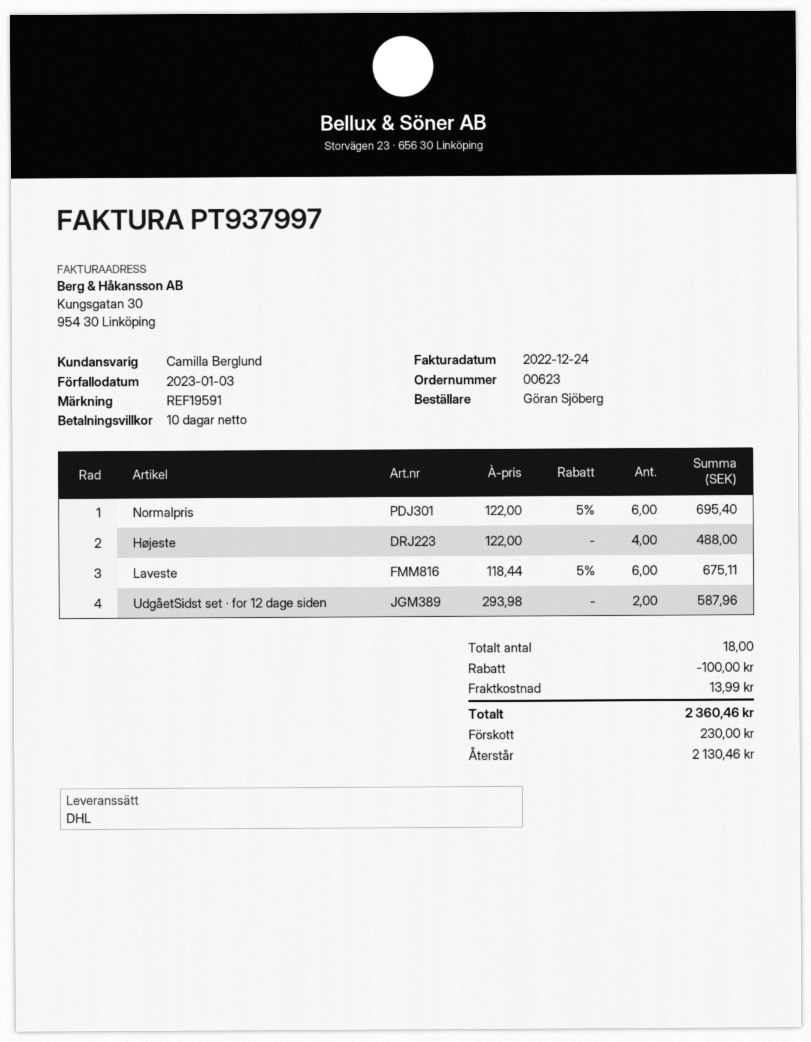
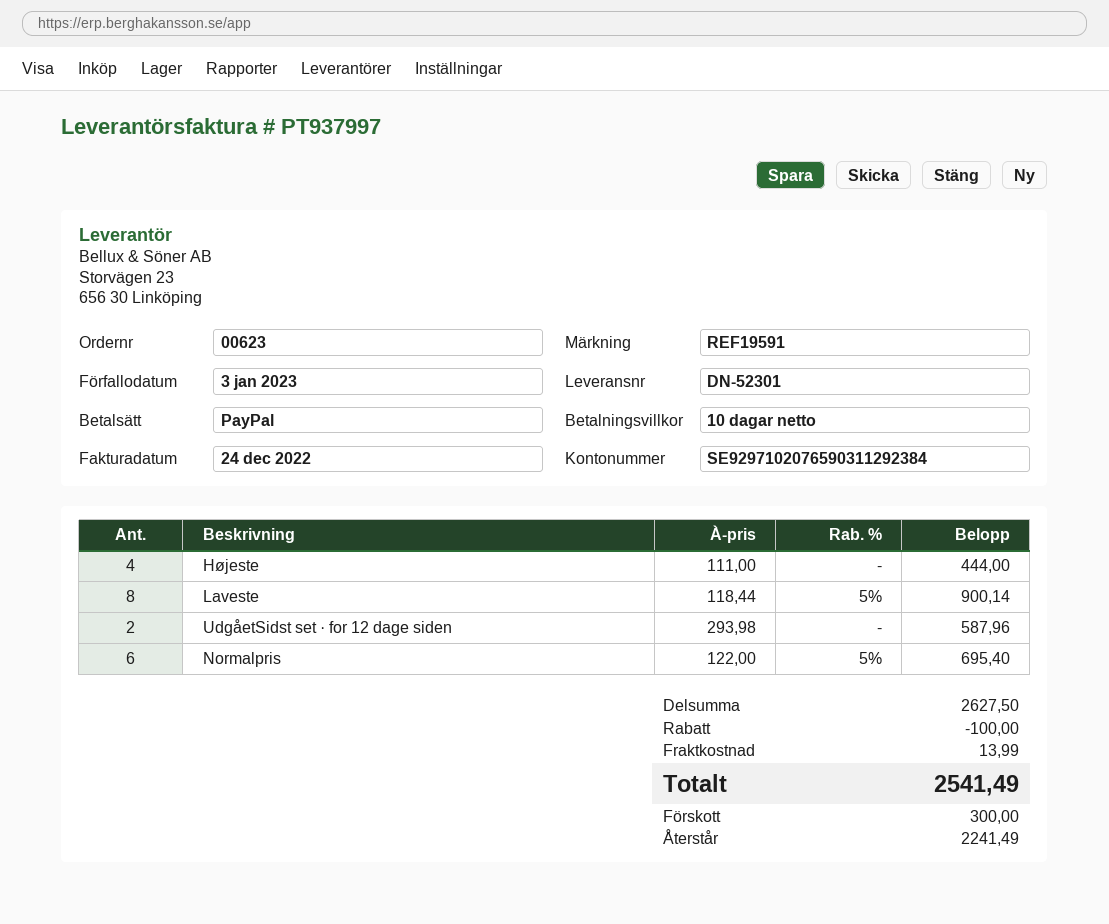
Højeste: 4 x 122.00 = 488.00 -> 4 x 111.00 = 444.00
Laveste: 6 x 118.44 - 5% = 675.11 -> 8 x 118.44 - 5% = 900.14
total: 2360.46 -> 2541.49
deposit: 230.00 -> 300.00
balance: 2130.46 -> 2241.49

